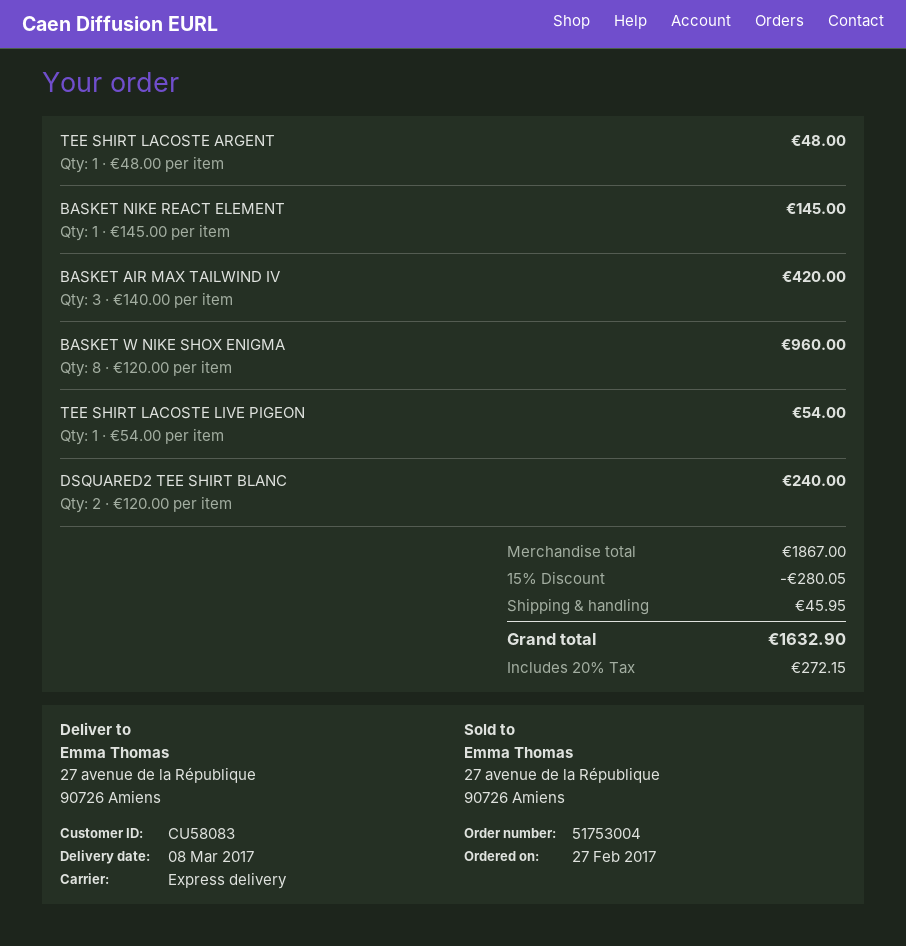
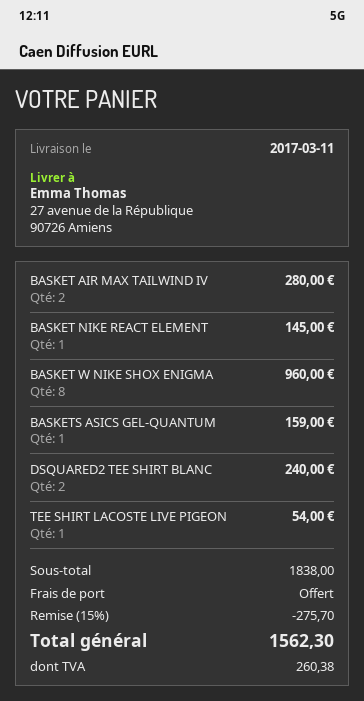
delivery date: 2017-03-08 -> 2017-03-11
TEE SHIRT LACOSTE ARGENT: 1 for 48.00 -> none
BASKET AIR MAX TAILWIND IV: 3 for 420.00 -> 2 for 280.00
BASKETS ASICS GEL-QUANTUM: none -> 1 for 159.00
subtotal: 1867.00 -> 1838.00
discount: 15% = 280.05 -> 15% = 275.70
shipping: 45.95 -> 0.00
tax: 272.15 -> 260.38
total: 1632.90 -> 1562.30

